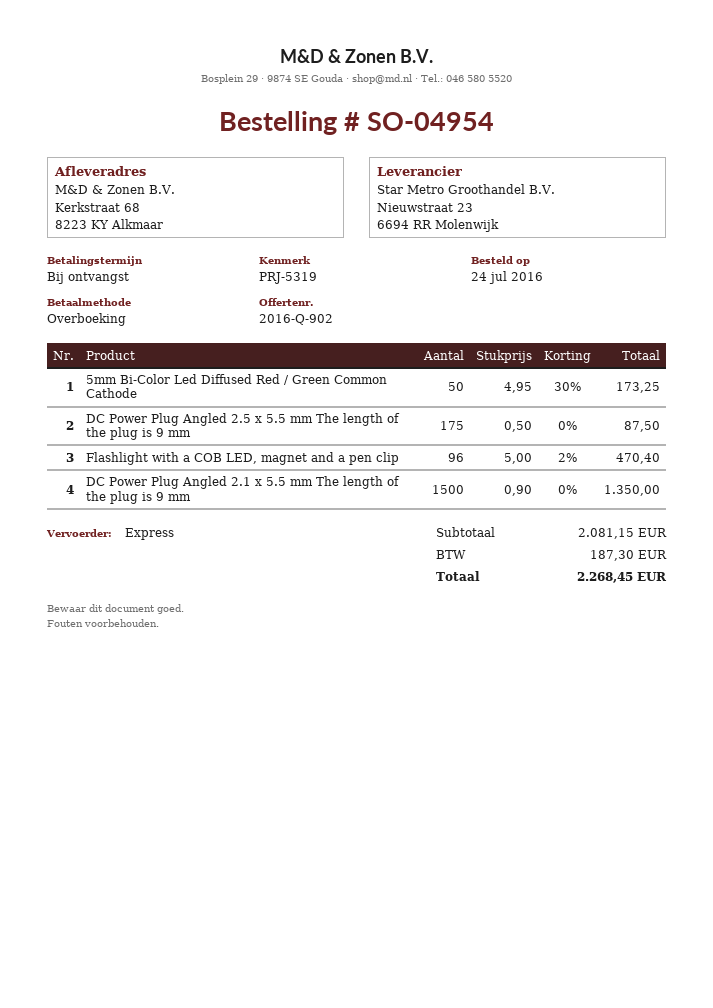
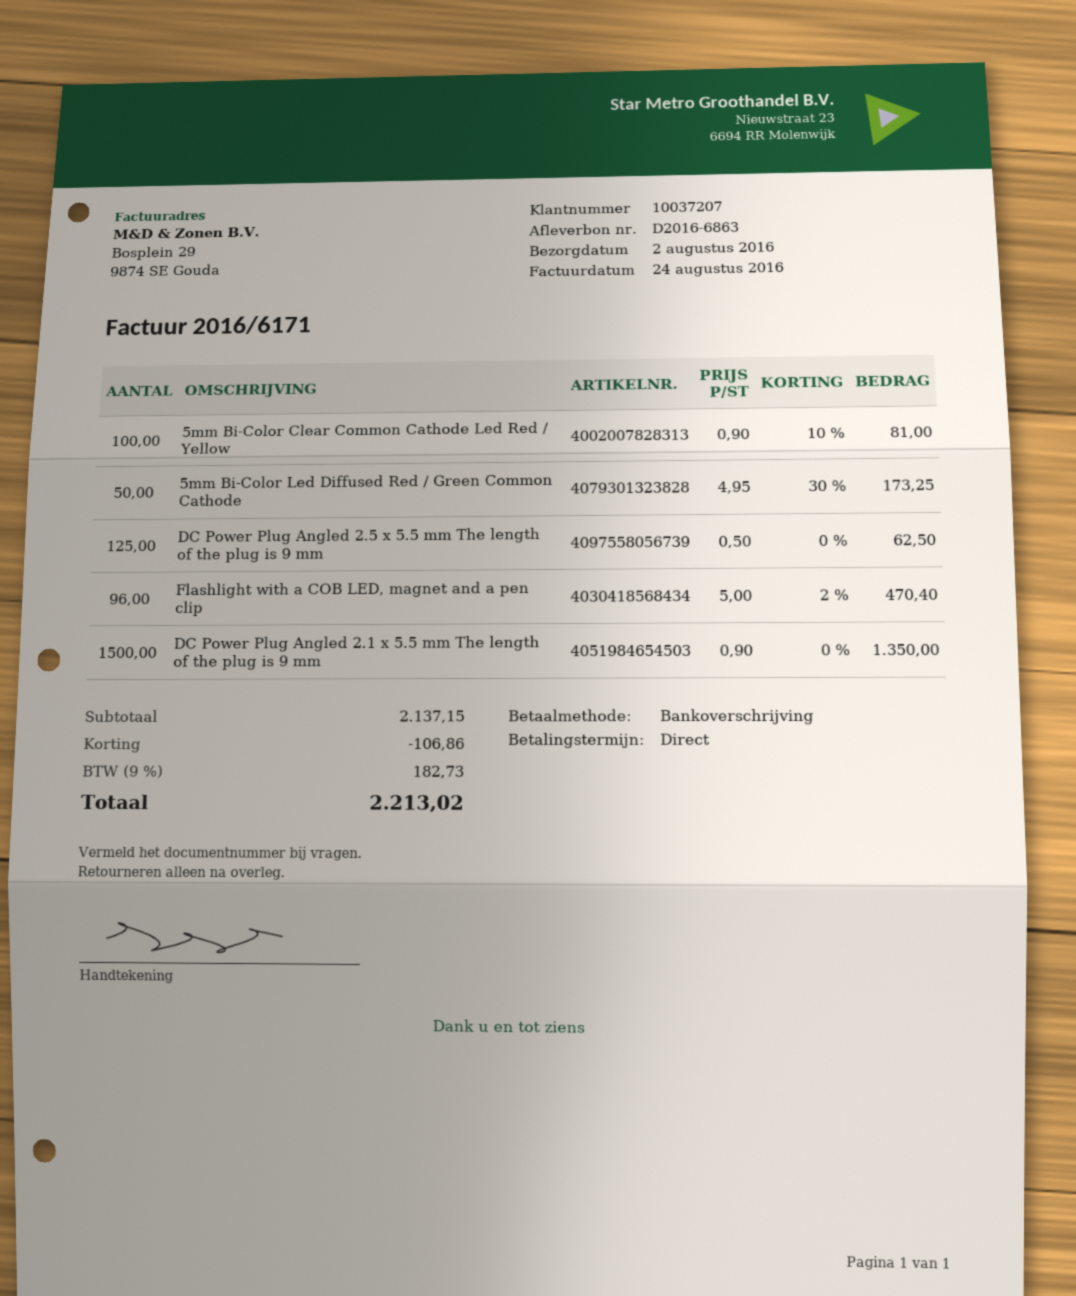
DC Power Plug Angled 2.5 x 5.5 mm The length of the plug is 9 mm: 175 x 0.50 = 87.50 -> 125 x 0.50 = 62.50
5mm Bi-Color Clear Common Cathode Led Red / Yellow: none -> 100 x 0.90 - 10% = 81.00
subtotal: 2081.15 -> 2137.15
discount: none -> 106.86
tax: 187.30 -> 182.73
total: 2268.45 -> 2213.02

